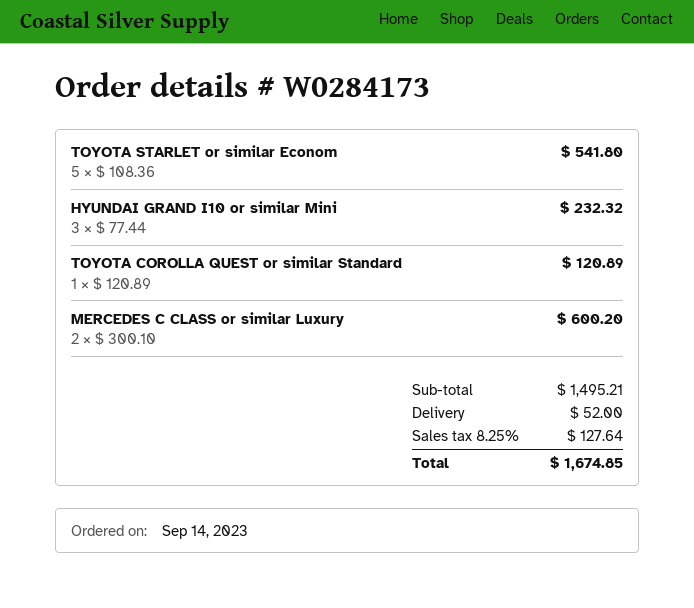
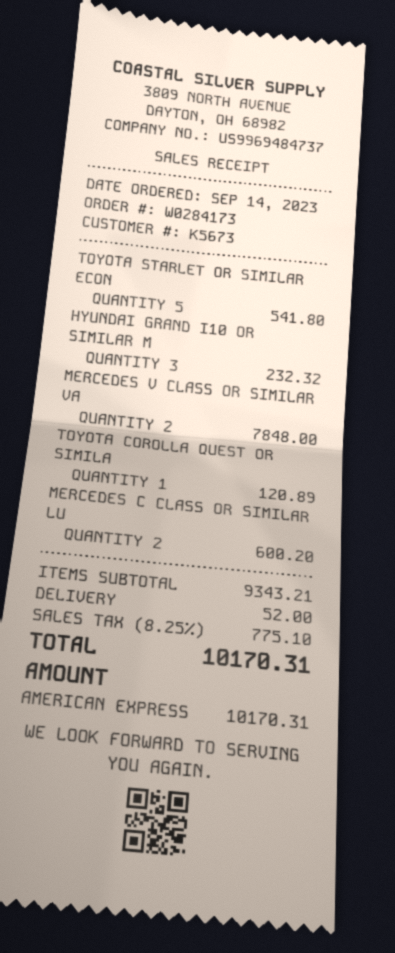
MERCEDES V CLASS OR SIMILAR VA: none -> 2 for 7848.00
subtotal: 1495.21 -> 9343.21
tax: 8.25% = 127.64 -> 8.25% = 775.10
total: 1674.85 -> 10170.31

